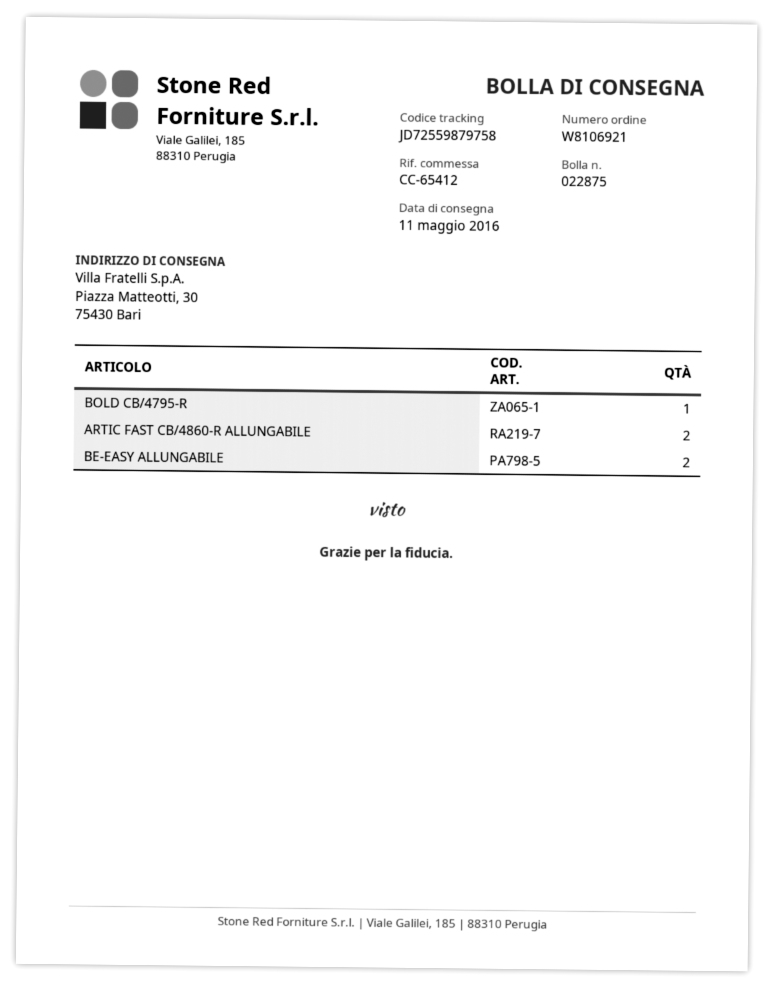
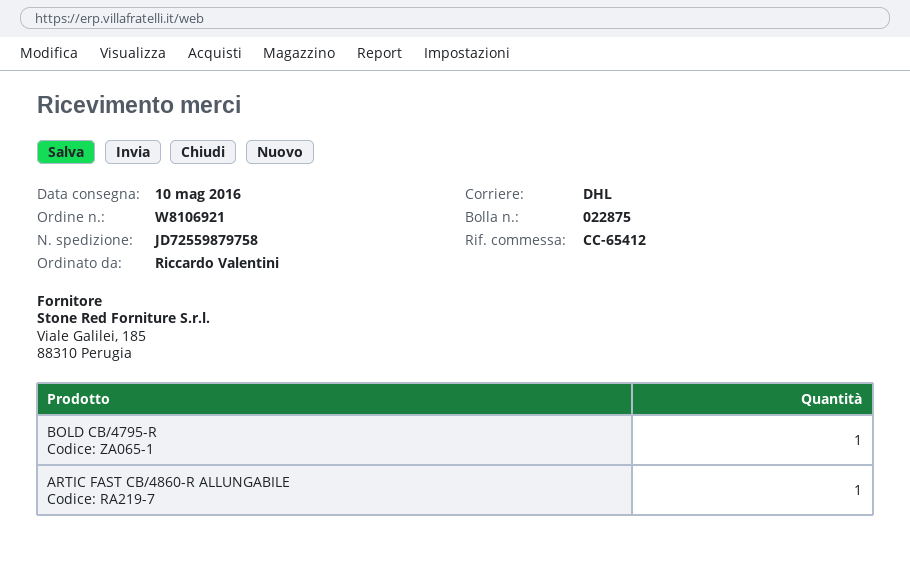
delivery date: 2016-05-11 -> 2016-05-10
ARTIC FAST CB/4860-R ALLUNGABILE: 2 -> 1
BE-EASY ALLUNGABILE: 2 -> none

